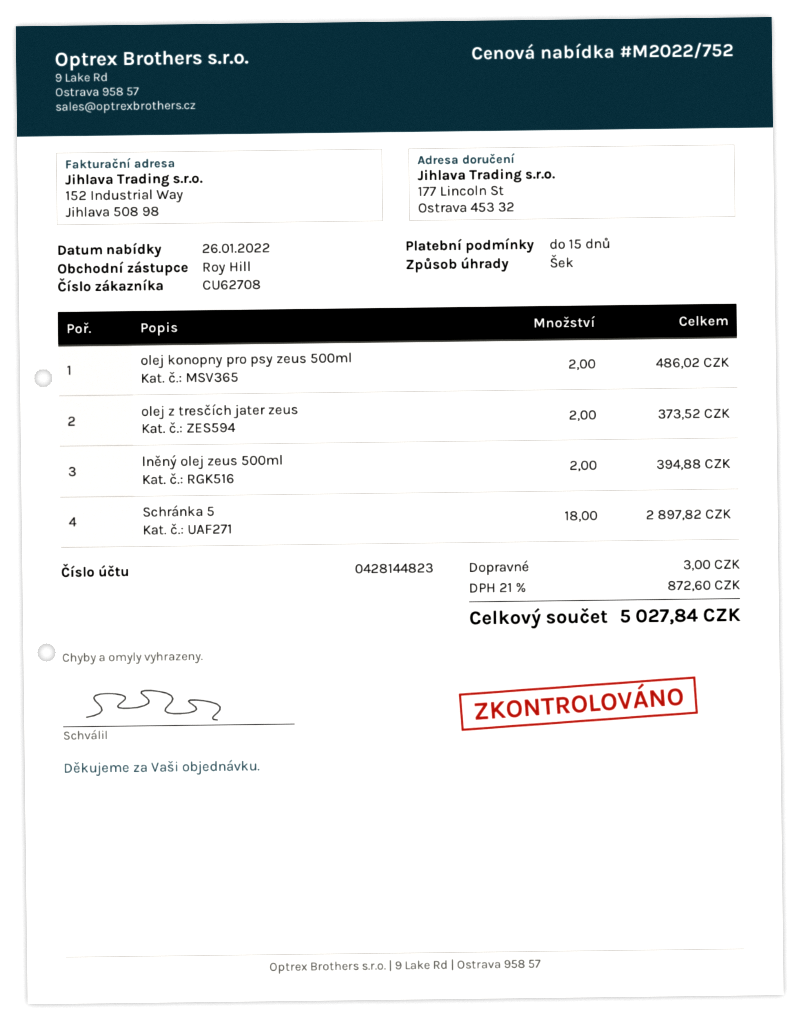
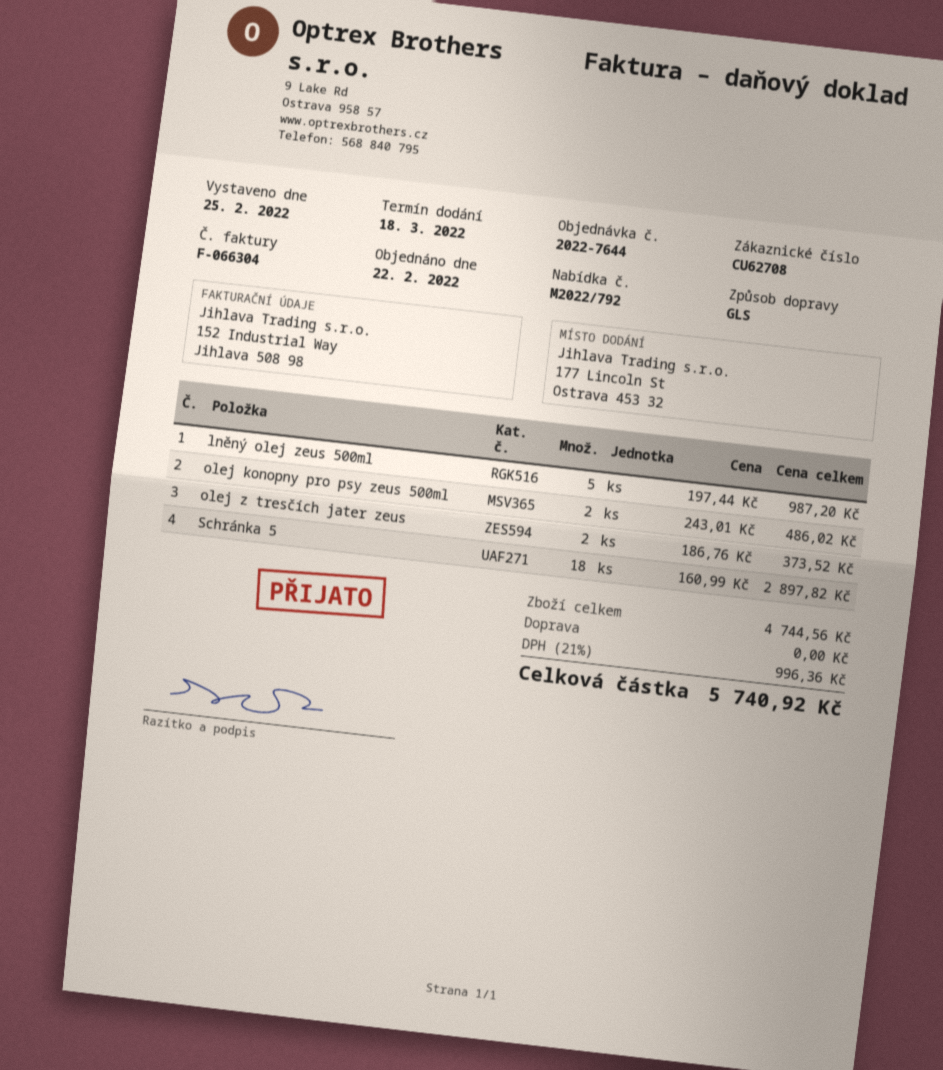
quote number: M2022/752 -> M2022/792
lněný olej zeus 500ml: 2 for 394.88 -> 5 for 987.20
shipping: 3.00 -> 0.00
tax: 21% = 872.60 -> 21% = 996.36
total: 5027.84 -> 5740.92

